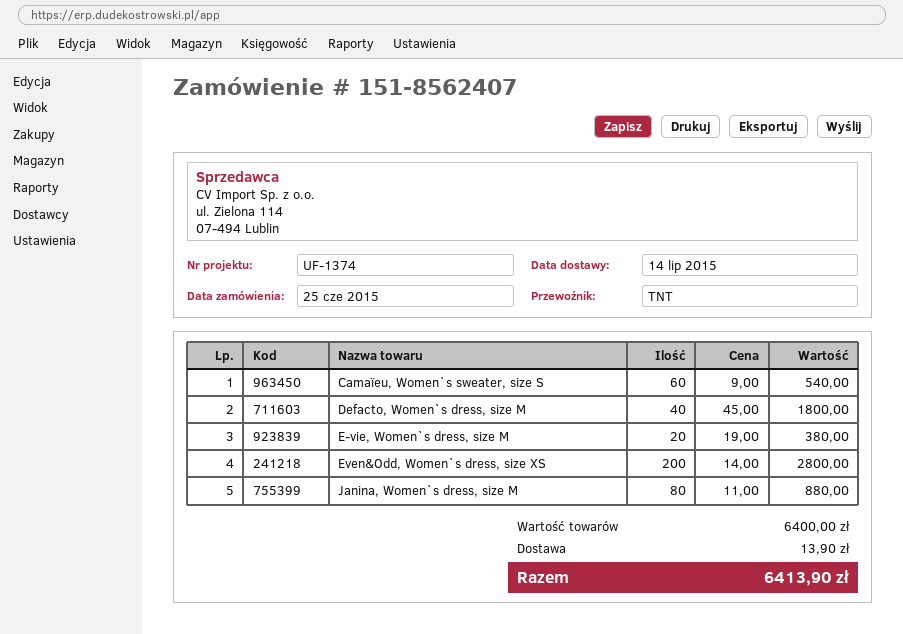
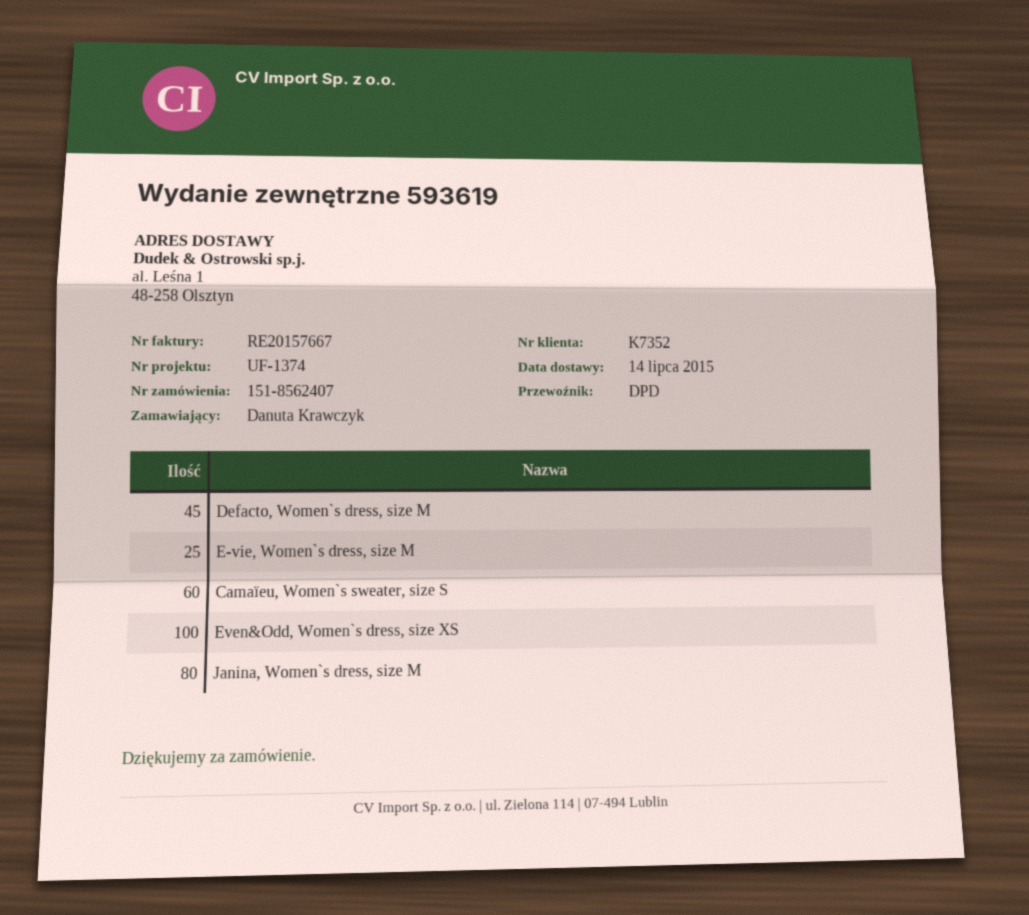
shipping method: TNT -> DPD
Defacto, Women`s dress, size M: 40 -> 45
E-vie, Women`s dress, size M: 20 -> 25
Even&Odd, Women`s dress, size XS: 200 -> 100

